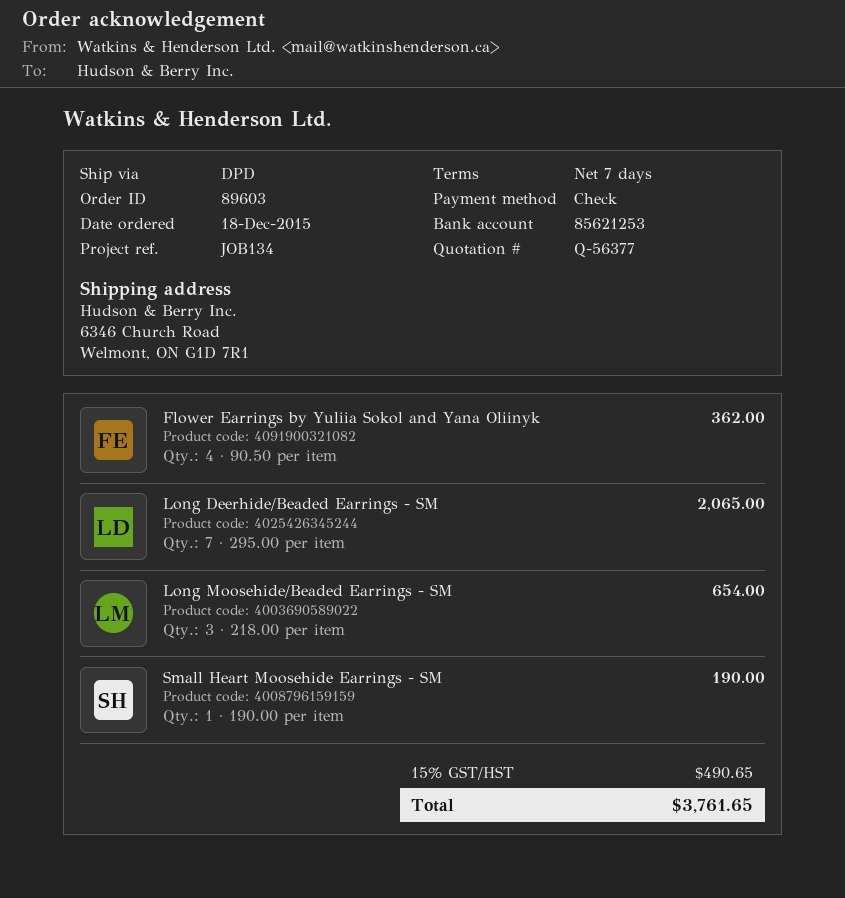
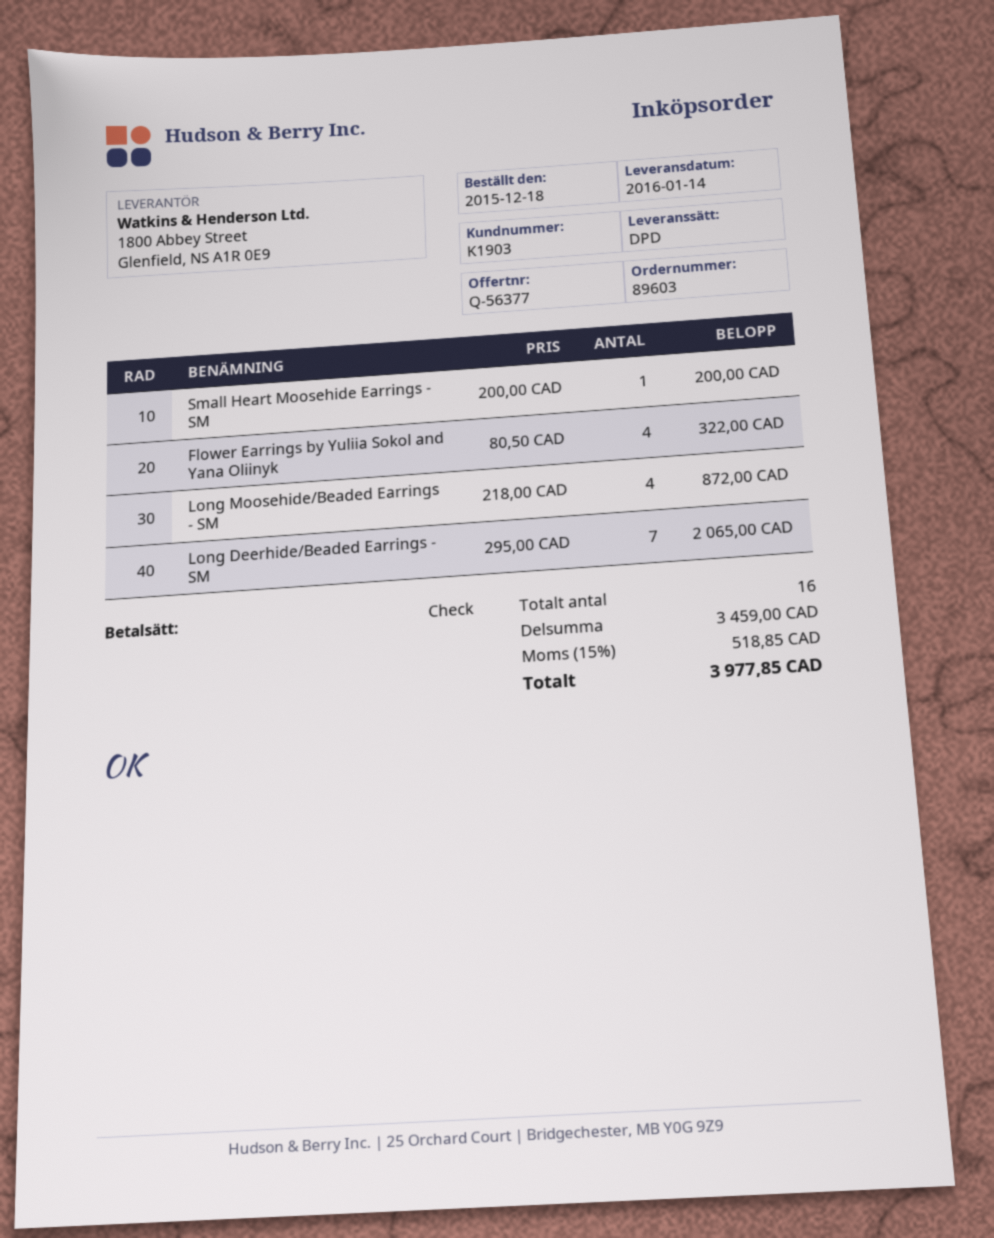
Flower Earrings by Yuliia Sokol and Yana Oliinyk: 4 x 90.50 = 362.00 -> 4 x 80.50 = 322.00
Long Moosehide/Beaded Earrings - SM: 3 x 218.00 = 654.00 -> 4 x 218.00 = 872.00
Small Heart Moosehide Earrings - SM: 1 x 190.00 = 190.00 -> 1 x 200.00 = 200.00
tax: 15% = 490.65 -> 15% = 518.85
total: 3761.65 -> 3977.85

